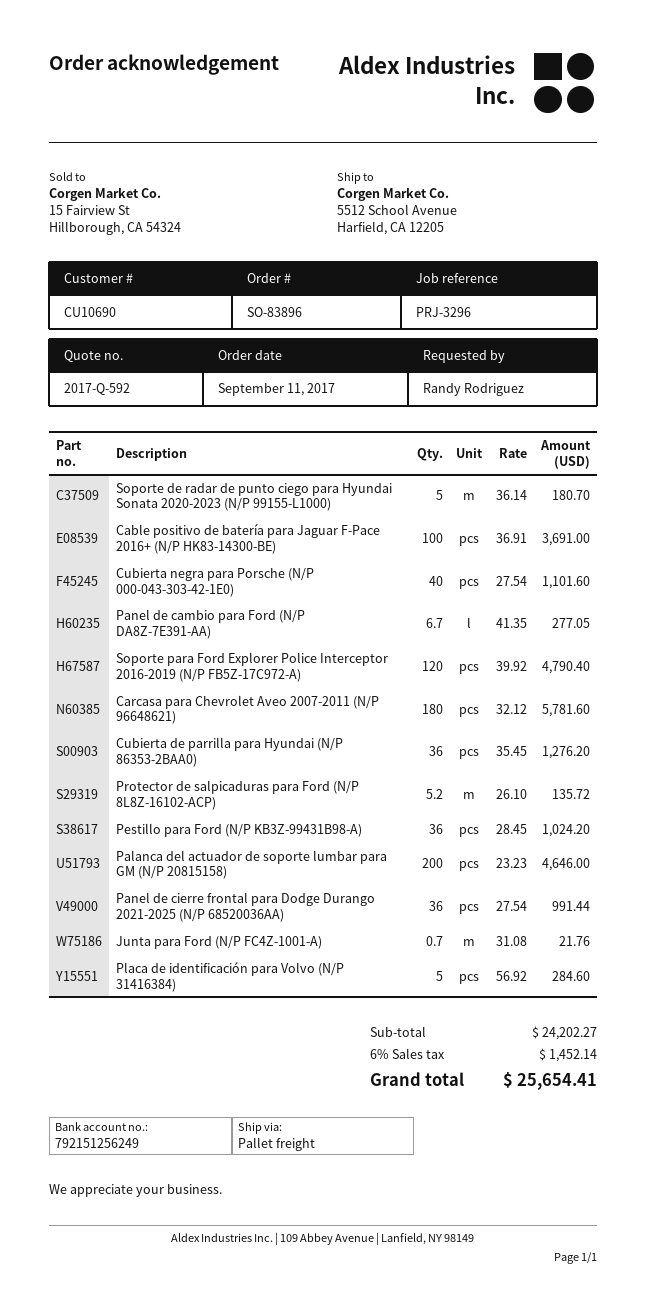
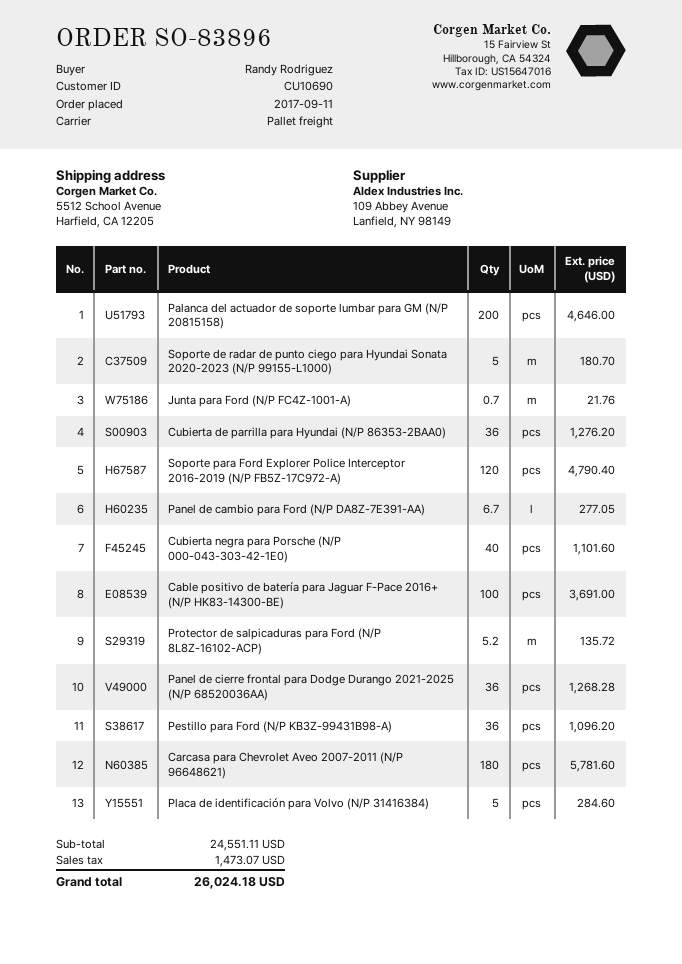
Pestillo para Ford (N/P KB3Z-99431B98-A): 36 for 1024.20 -> 36 for 1096.20
Panel de cierre frontal para Dodge Durango 2021-2025 (N/P 68520036AA): 36 for 991.44 -> 36 for 1268.28
subtotal: 24202.27 -> 24551.11
tax: 1452.14 -> 1473.07
total: 25654.41 -> 26024.18

